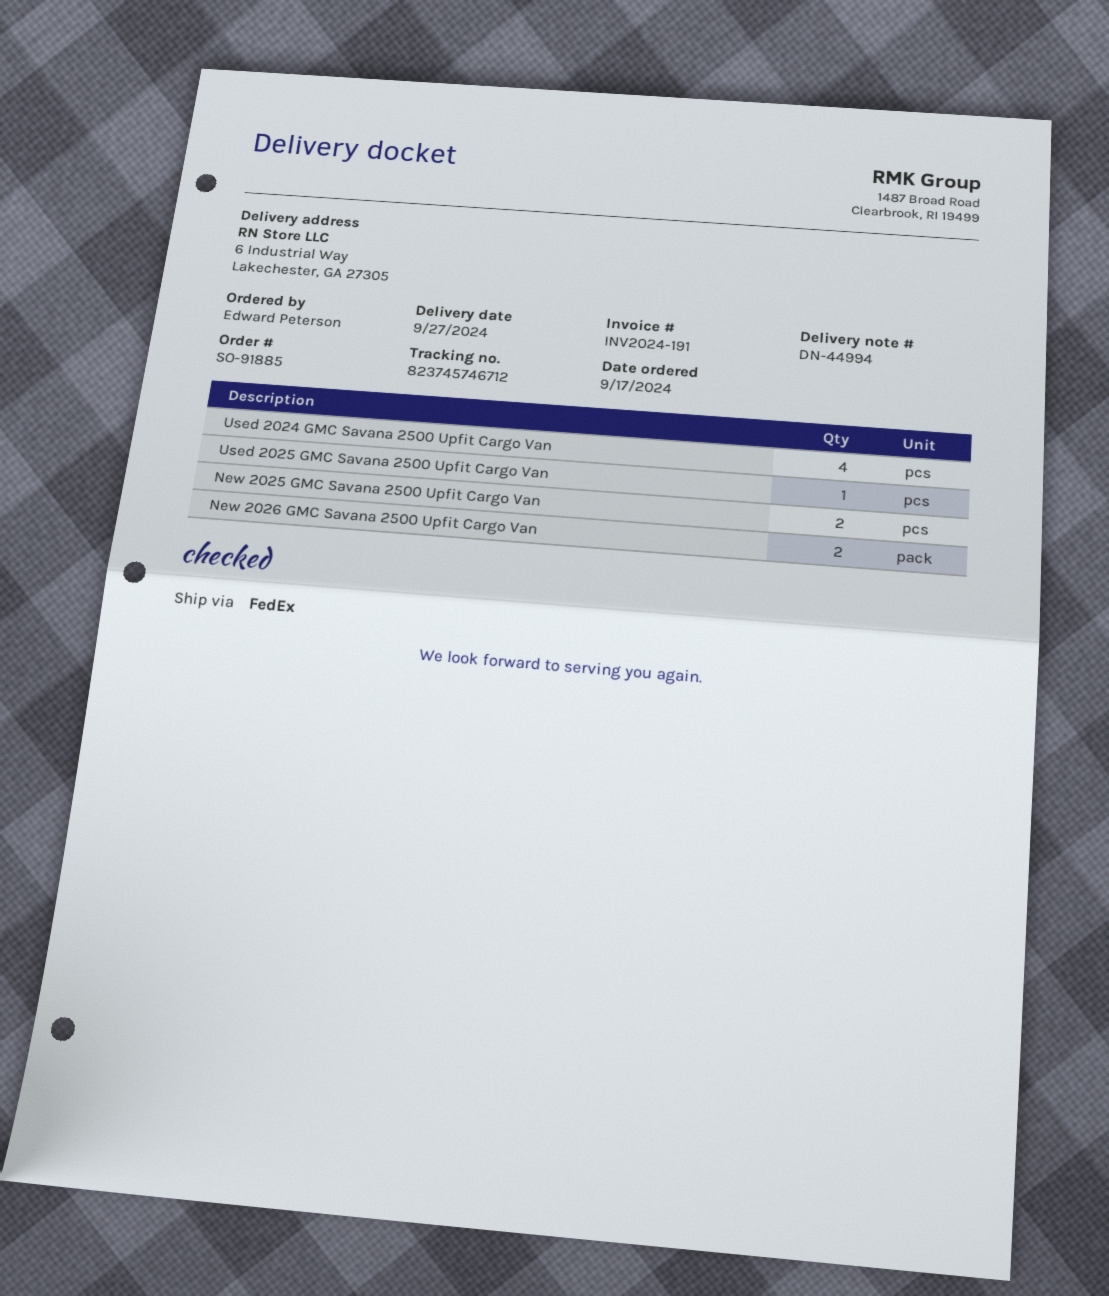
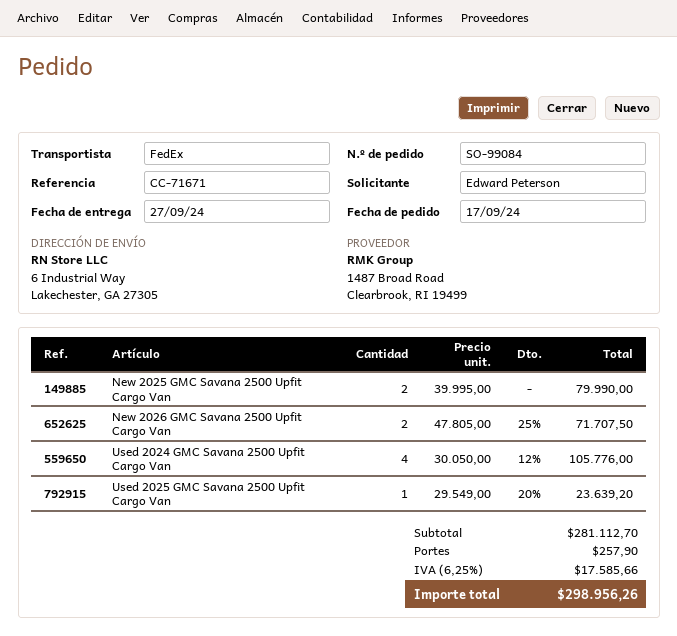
order number: SO-91885 -> SO-99084

